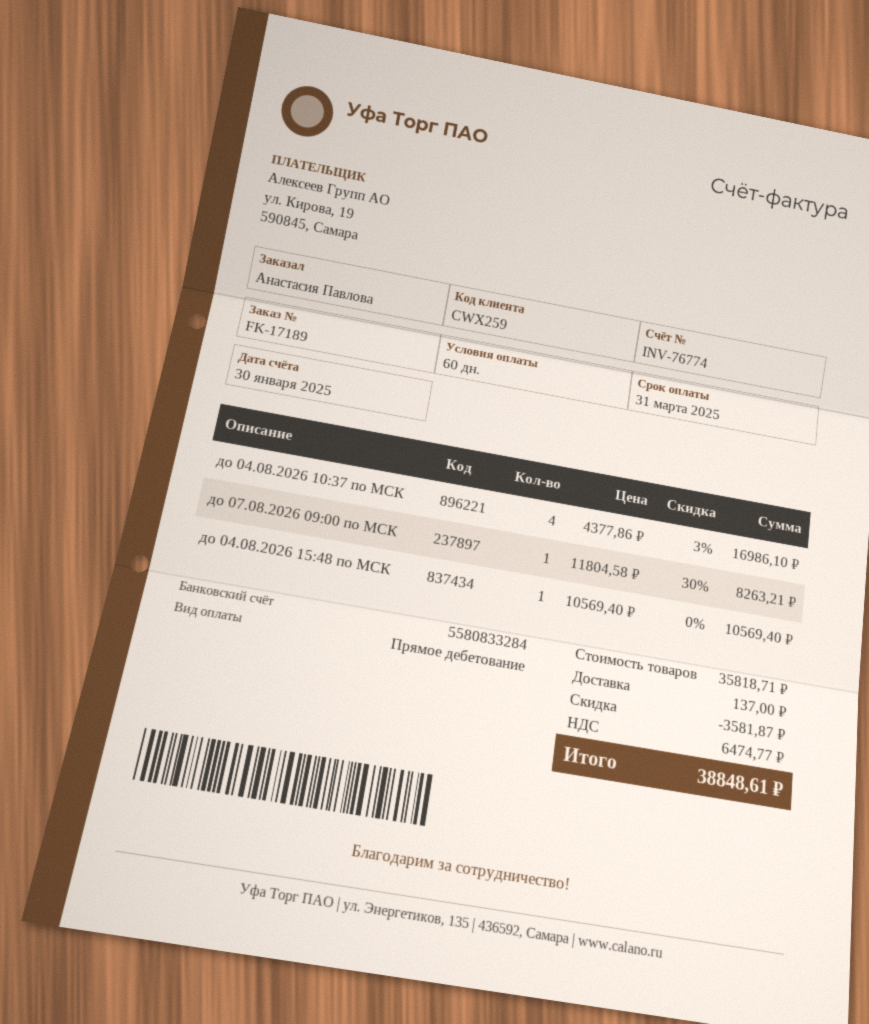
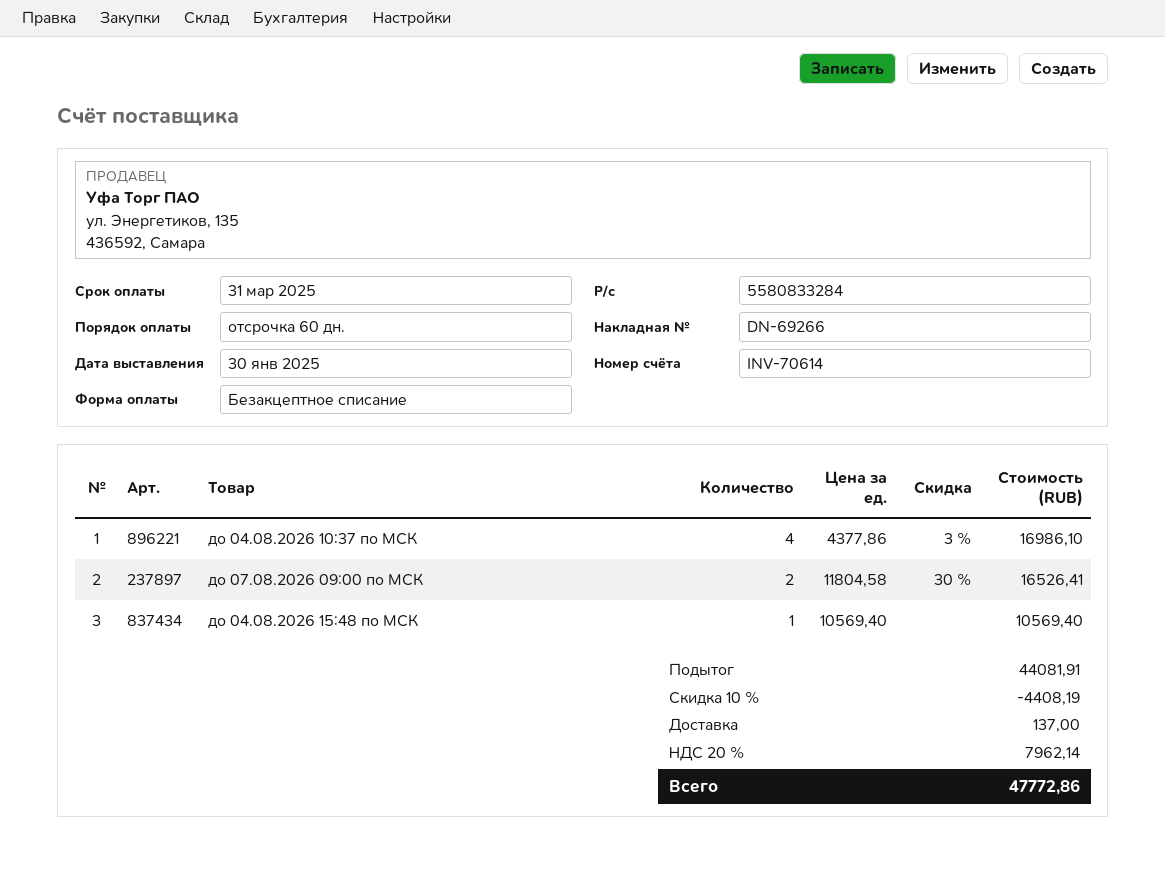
invoice number: INV-76774 -> INV-70614
до 07.08.2026 09:00 по МСК: 1 x 11804.58 - 30% = 8263.21 -> 2 x 11804.58 - 30% = 16526.41
subtotal: 35818.71 -> 44081.91
discount: 3581.87 -> 4408.19
tax: 6474.77 -> 7962.14
total: 38848.61 -> 47772.86

